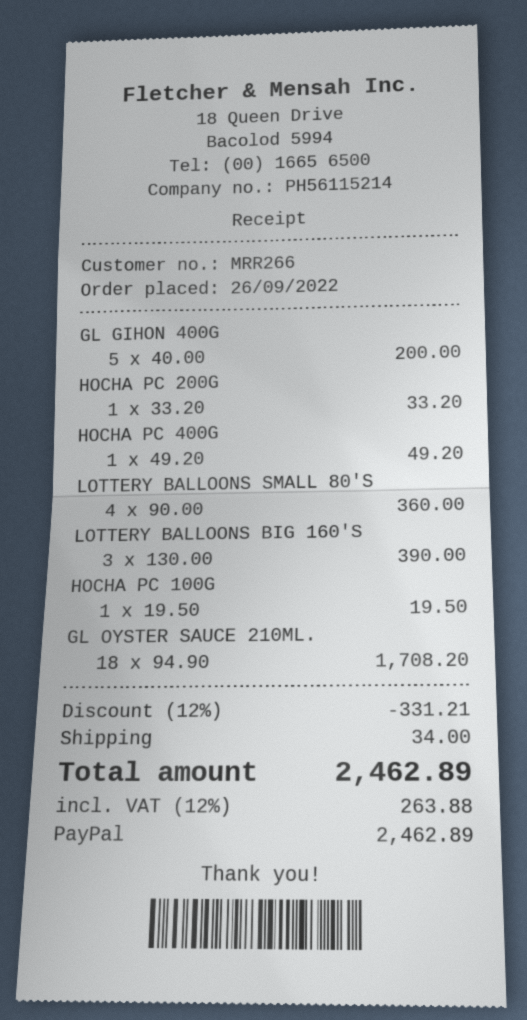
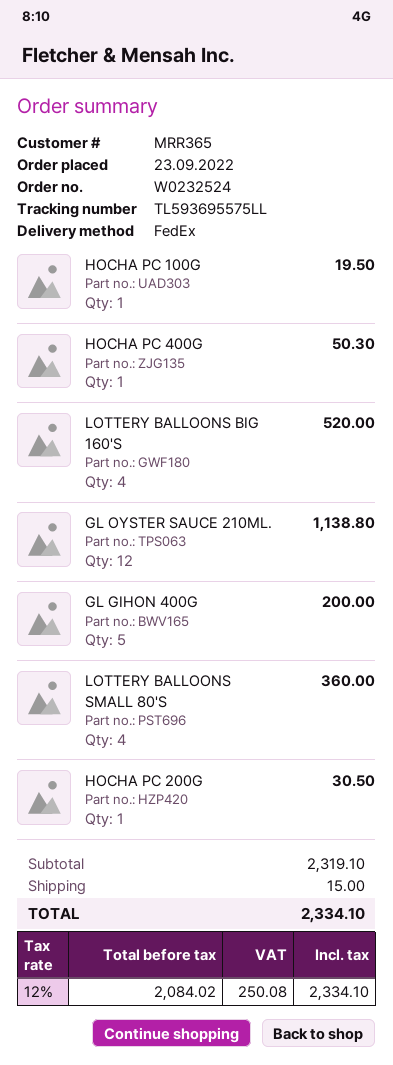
order date: 2022-09-26 -> 2022-09-23
customer number: MRR266 -> MRR365
HOCHA PC 200G: 1 for 33.20 -> 1 for 30.50
HOCHA PC 400G: 1 for 49.20 -> 1 for 50.30
LOTTERY BALLOONS BIG 160'S: 3 for 390.00 -> 4 for 520.00
GL OYSTER SAUCE 210ML.: 18 for 1708.20 -> 12 for 1138.80
discount: 12% = 331.21 -> none
shipping: 34.00 -> 15.00
tax: 12% = 263.88 -> 12% = 250.08
total: 2462.89 -> 2334.10

